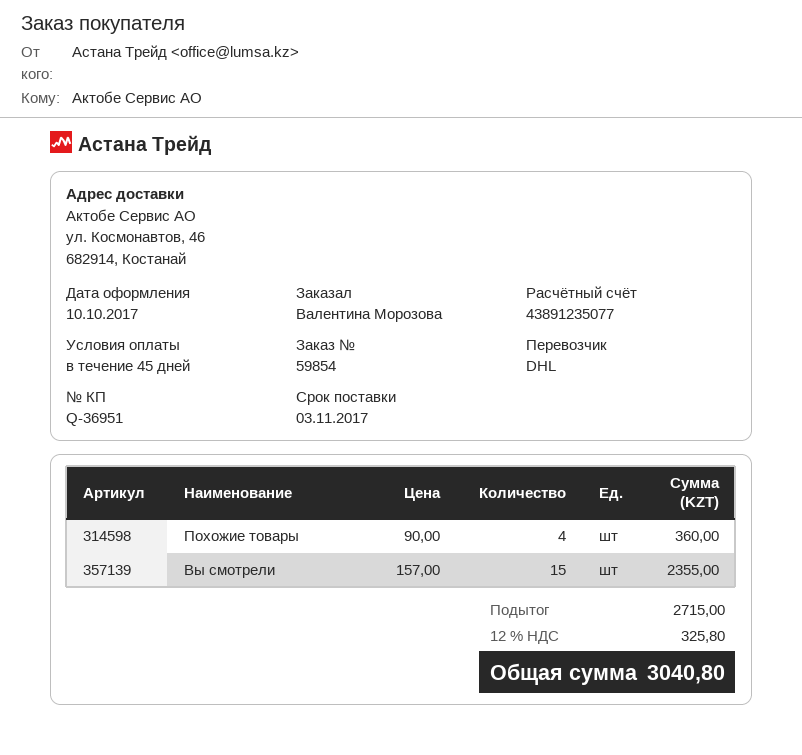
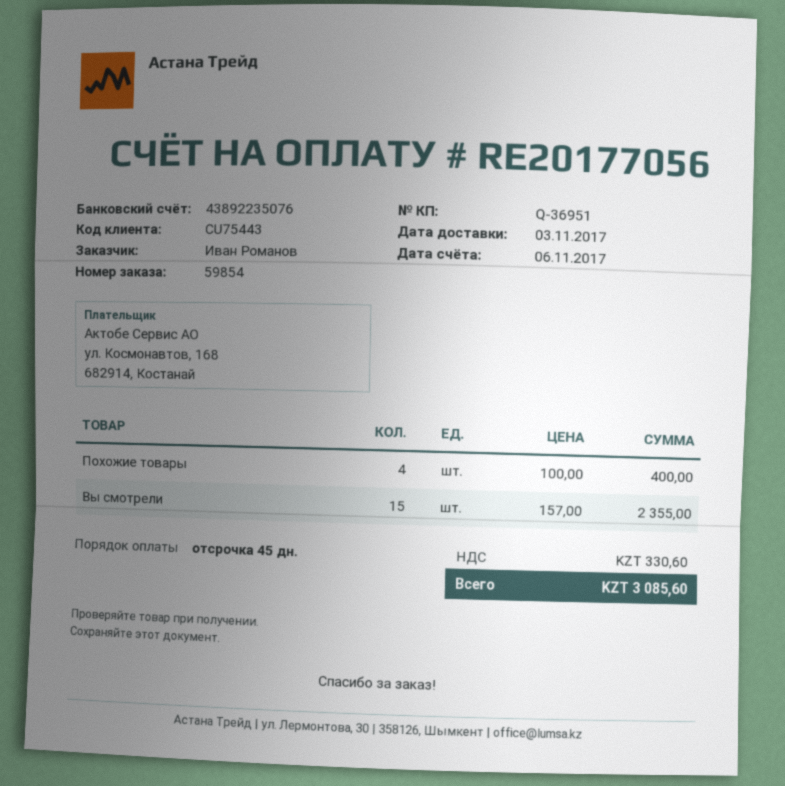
ordered by: Валентина Морозова -> Иван Романов
bank account: 43891235077 -> 43892235076
Похожие товары: 4 x 90.00 = 360.00 -> 4 x 100.00 = 400.00
tax: 325.80 -> 330.60
total: 3040.80 -> 3085.60

